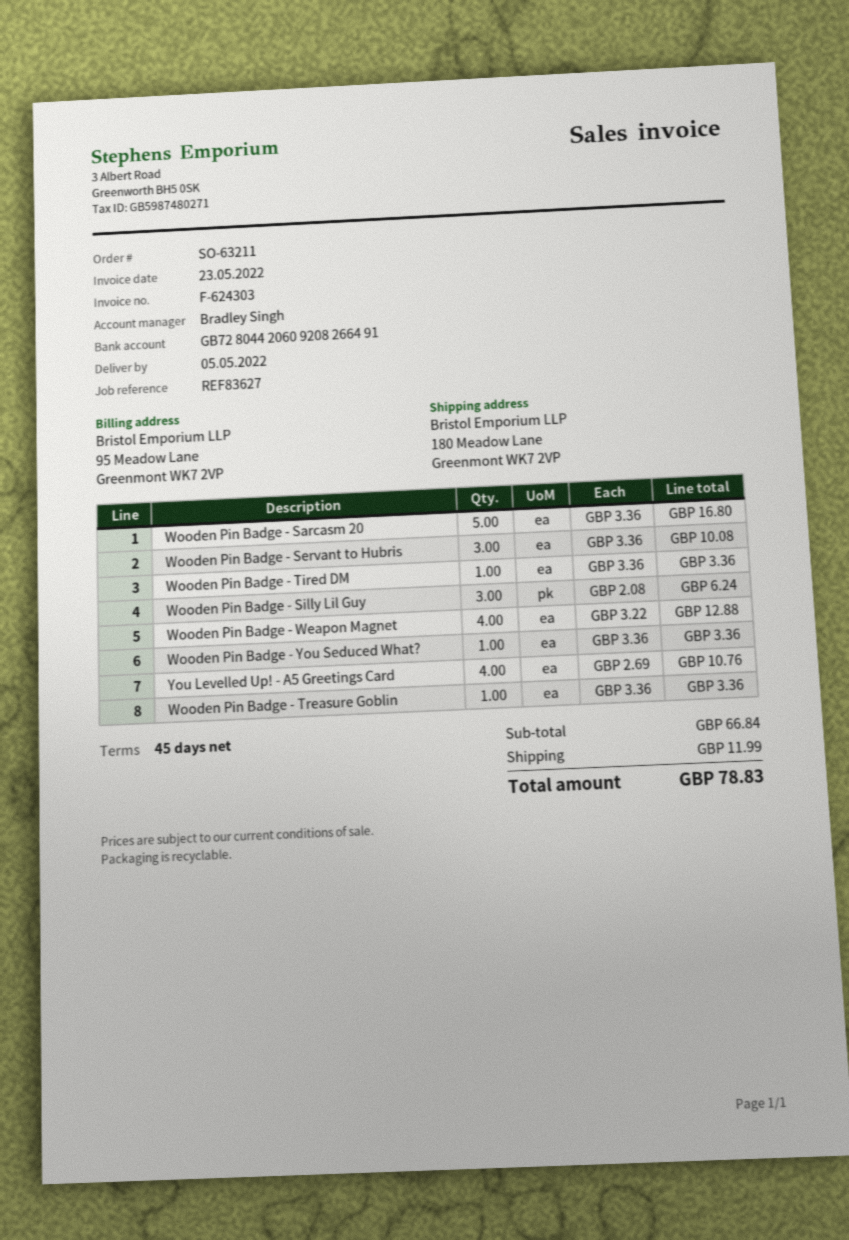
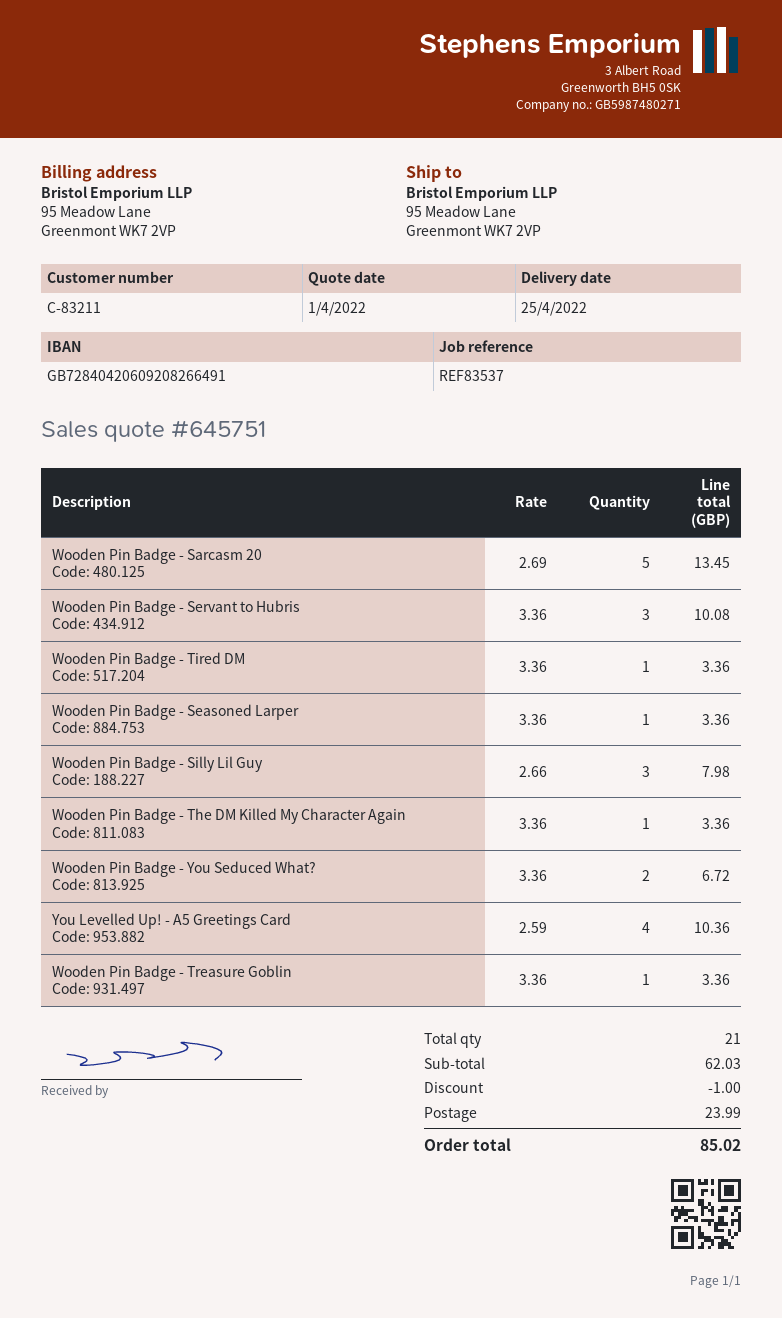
delivery date: 2022-05-05 -> 2022-04-25
reference: REF83627 -> REF83537
bank account: GB72804420609208266491 -> GB72840420609208266491
ship to: 180 Meadow Lane, Greenmont WK7 2VP -> 95 Meadow Lane, Greenmont WK7 2VP
Wooden Pin Badge - Sarcasm 20: 5 x 3.36 = 16.80 -> 5 x 2.69 = 13.45
Wooden Pin Badge - Silly Lil Guy: 3 x 2.08 = 6.24 -> 3 x 2.66 = 7.98
Wooden Pin Badge - Weapon Magnet: 4 x 3.22 = 12.88 -> none
Wooden Pin Badge - You Seduced What?: 1 x 3.36 = 3.36 -> 2 x 3.36 = 6.72
You Levelled Up! - A5 Greetings Card: 4 x 2.69 = 10.76 -> 4 x 2.59 = 10.36
Wooden Pin Badge - Seasoned Larper: none -> 1 x 3.36 = 3.36
Wooden Pin Badge - The DM Killed My Character Again: none -> 1 x 3.36 = 3.36
subtotal: 66.84 -> 62.03
discount: none -> 1.00
shipping: 11.99 -> 23.99
total: 78.83 -> 85.02

